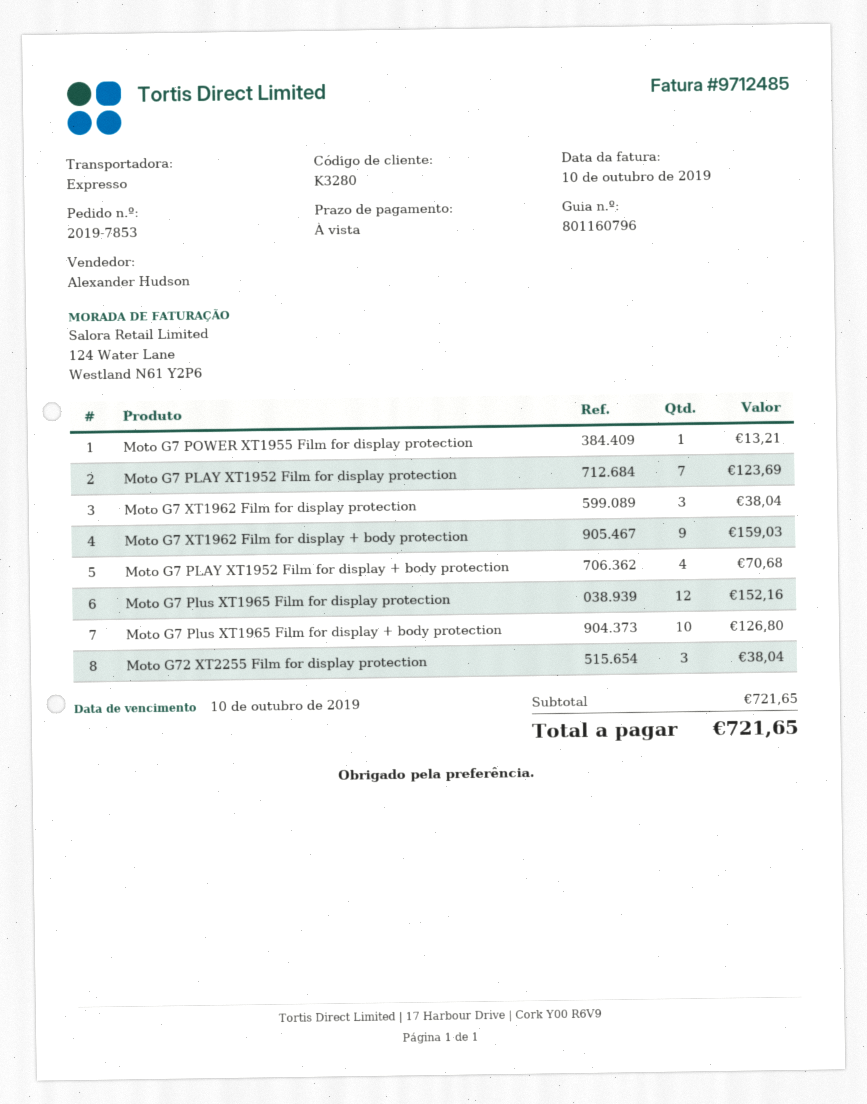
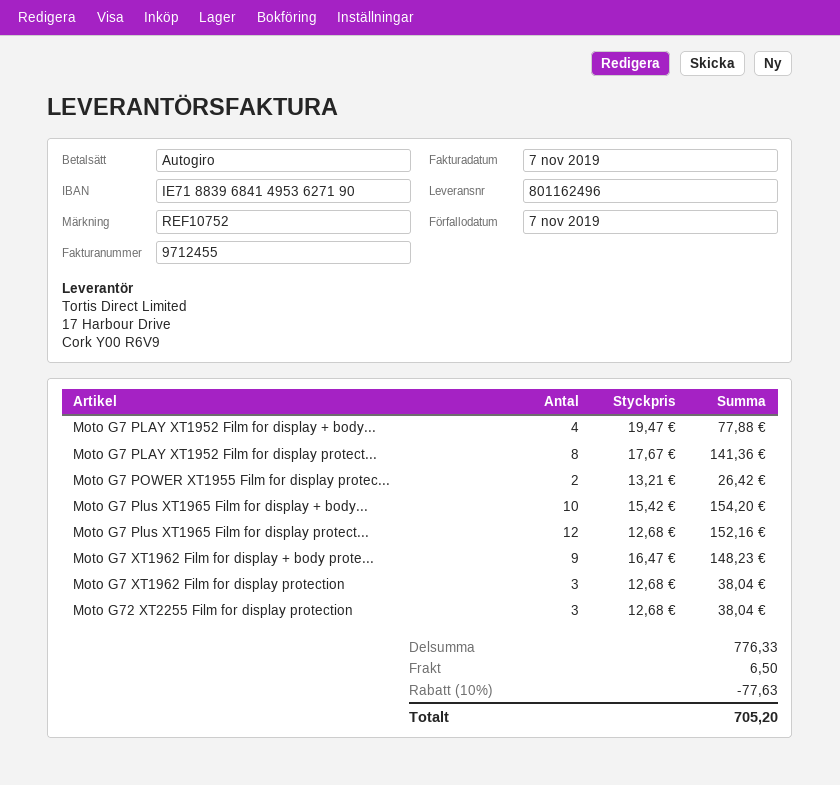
delivery note number: 801160796 -> 801162496
invoice number: 9712485 -> 9712455
invoice date: 2019-10-10 -> 2019-11-07
due date: 2019-10-10 -> 2019-11-07
Moto G7 POWER XT1955 Film for display protection: 1 for 13.21 -> 2 for 26.42
Moto G7 PLAY XT1952 Film for display protection: 7 for 123.69 -> 8 for 141.36
Moto G7 XT1962 Film for display + body protection: 9 for 159.03 -> 9 for 148.23
Moto G7 PLAY XT1952 Film for display + body protection: 4 for 70.68 -> 4 for 77.88
Moto G7 Plus XT1965 Film for display + body protection: 10 for 126.80 -> 10 for 154.20
subtotal: 721.65 -> 776.33
discount: none -> 10% = 77.63
shipping: none -> 6.50
total: 721.65 -> 705.20

